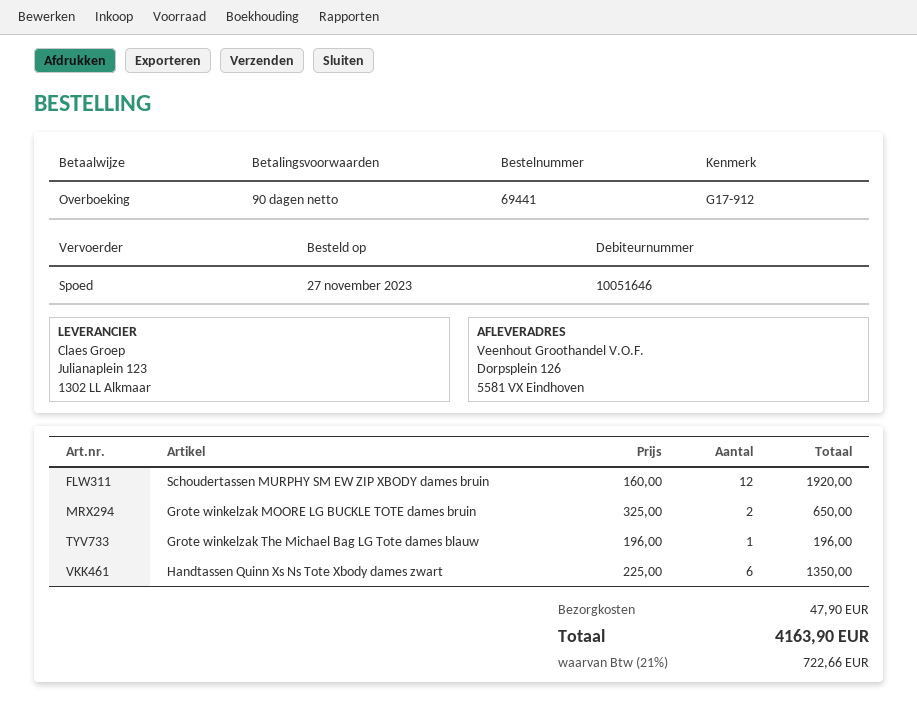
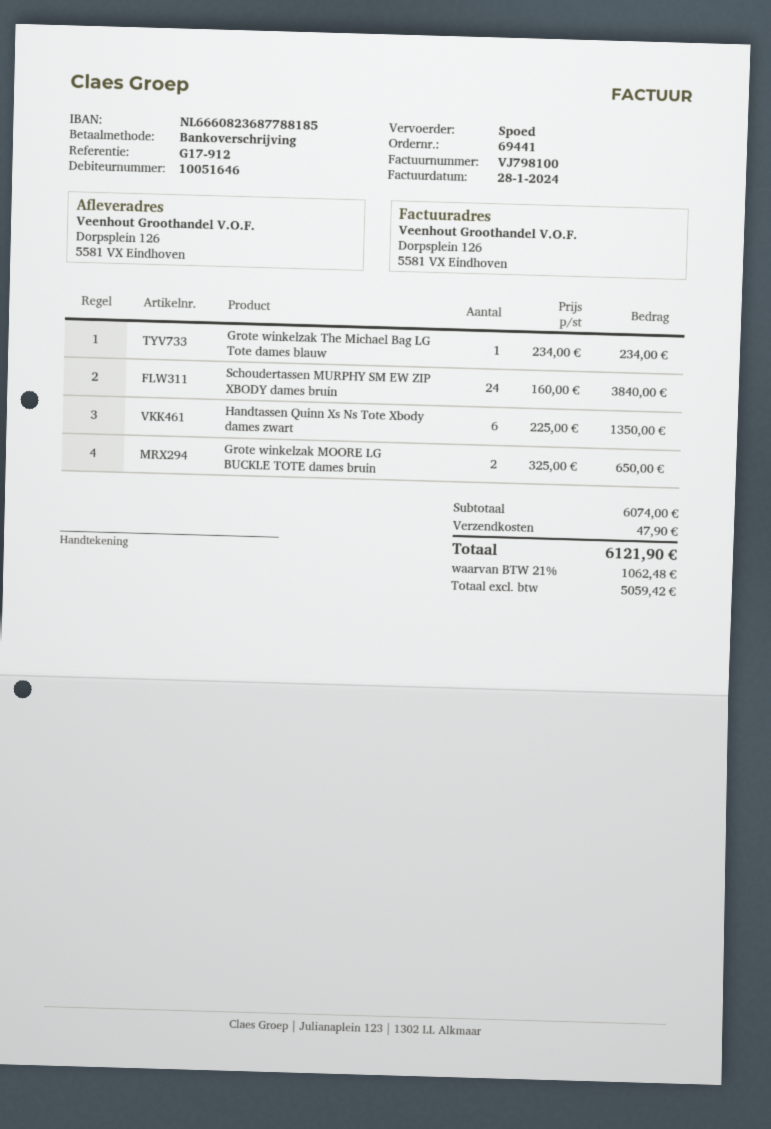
Schoudertassen MURPHY SM EW ZIP XBODY dames bruin: 12 x 160.00 = 1920.00 -> 24 x 160.00 = 3840.00
Grote winkelzak The Michael Bag LG Tote dames blauw: 1 x 196.00 = 196.00 -> 1 x 234.00 = 234.00
tax: 21% = 722.66 -> 21% = 1062.48
total: 4163.90 -> 6121.90

